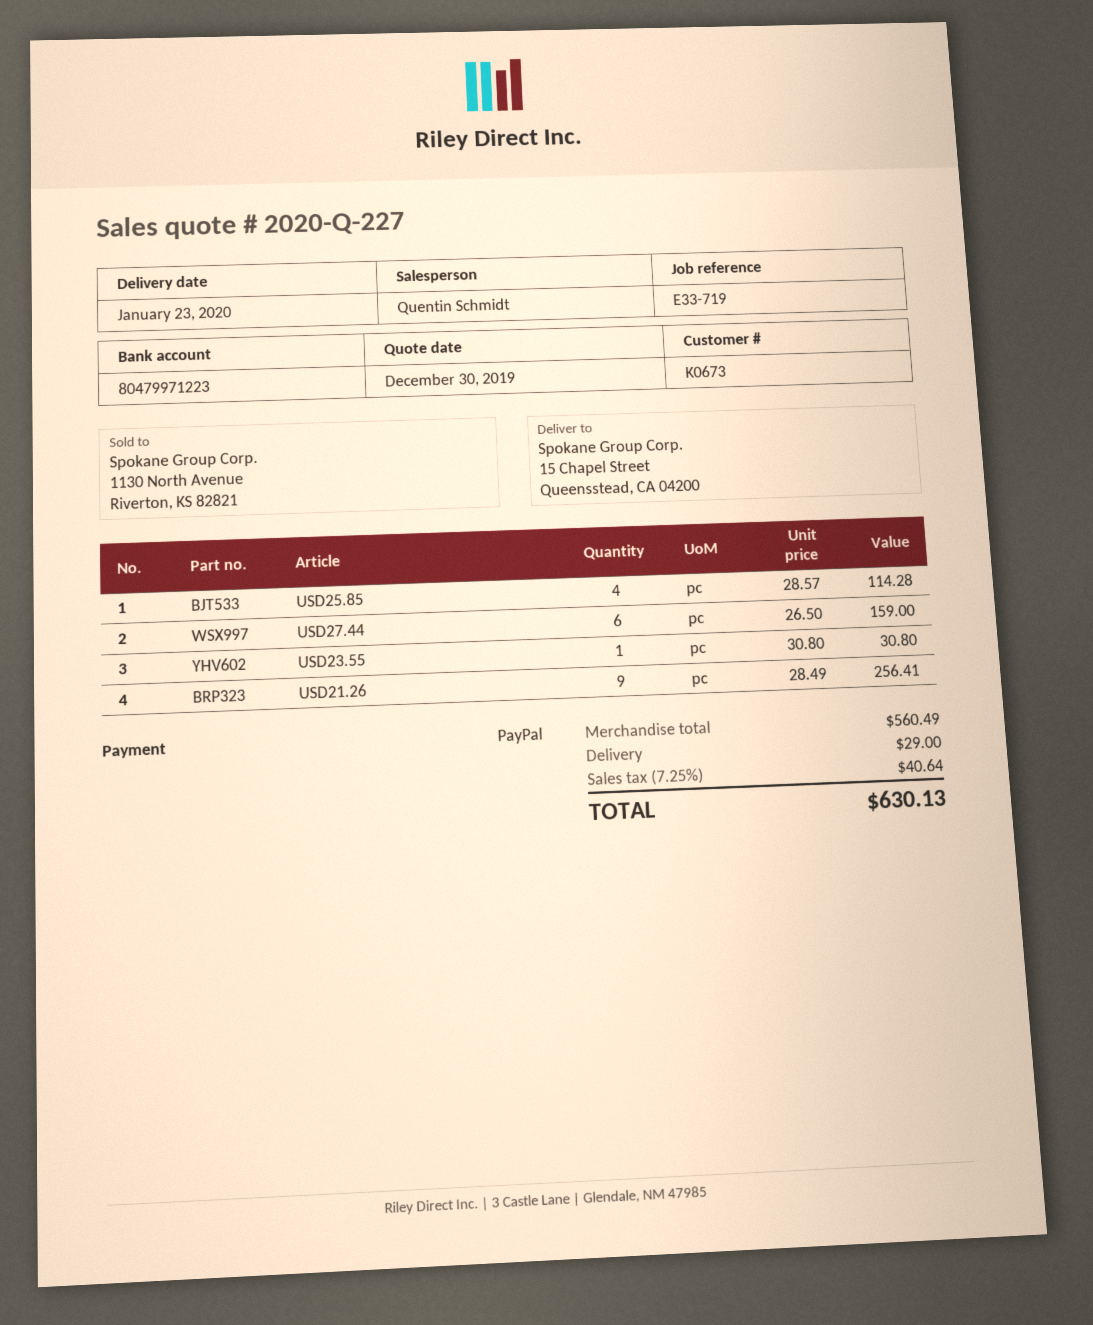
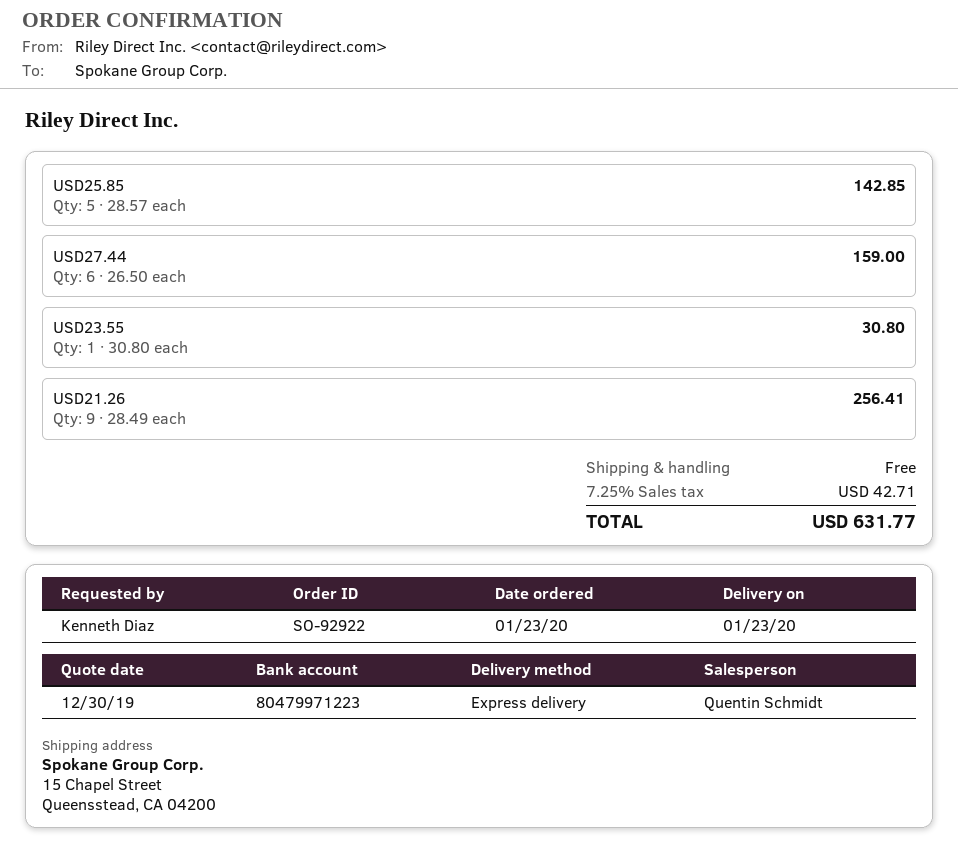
USD25.85: 4 x 28.57 = 114.28 -> 5 x 28.57 = 142.85
shipping: 29.00 -> 0.00
tax: 7.25% = 40.64 -> 7.25% = 42.71
total: 630.13 -> 631.77

